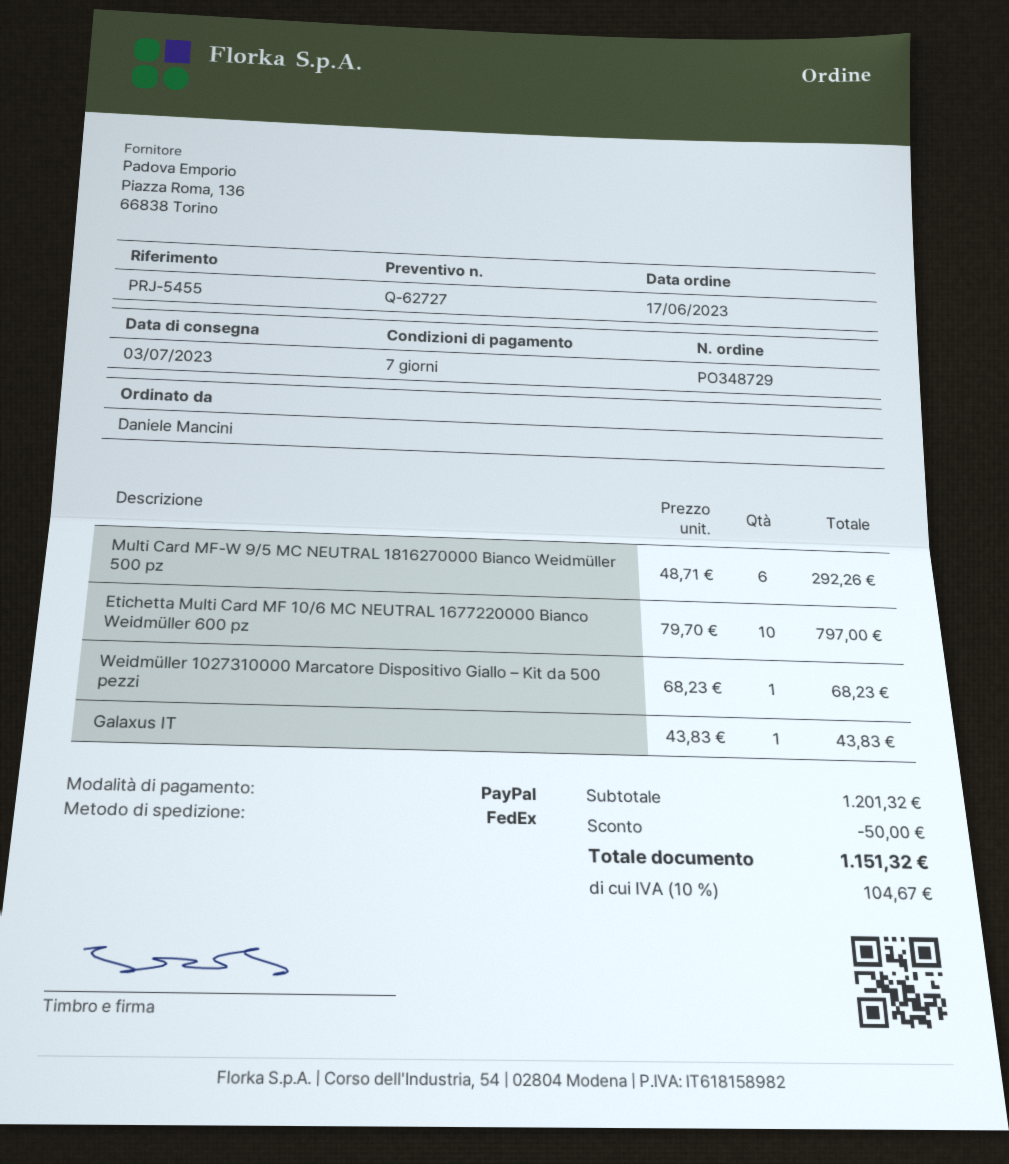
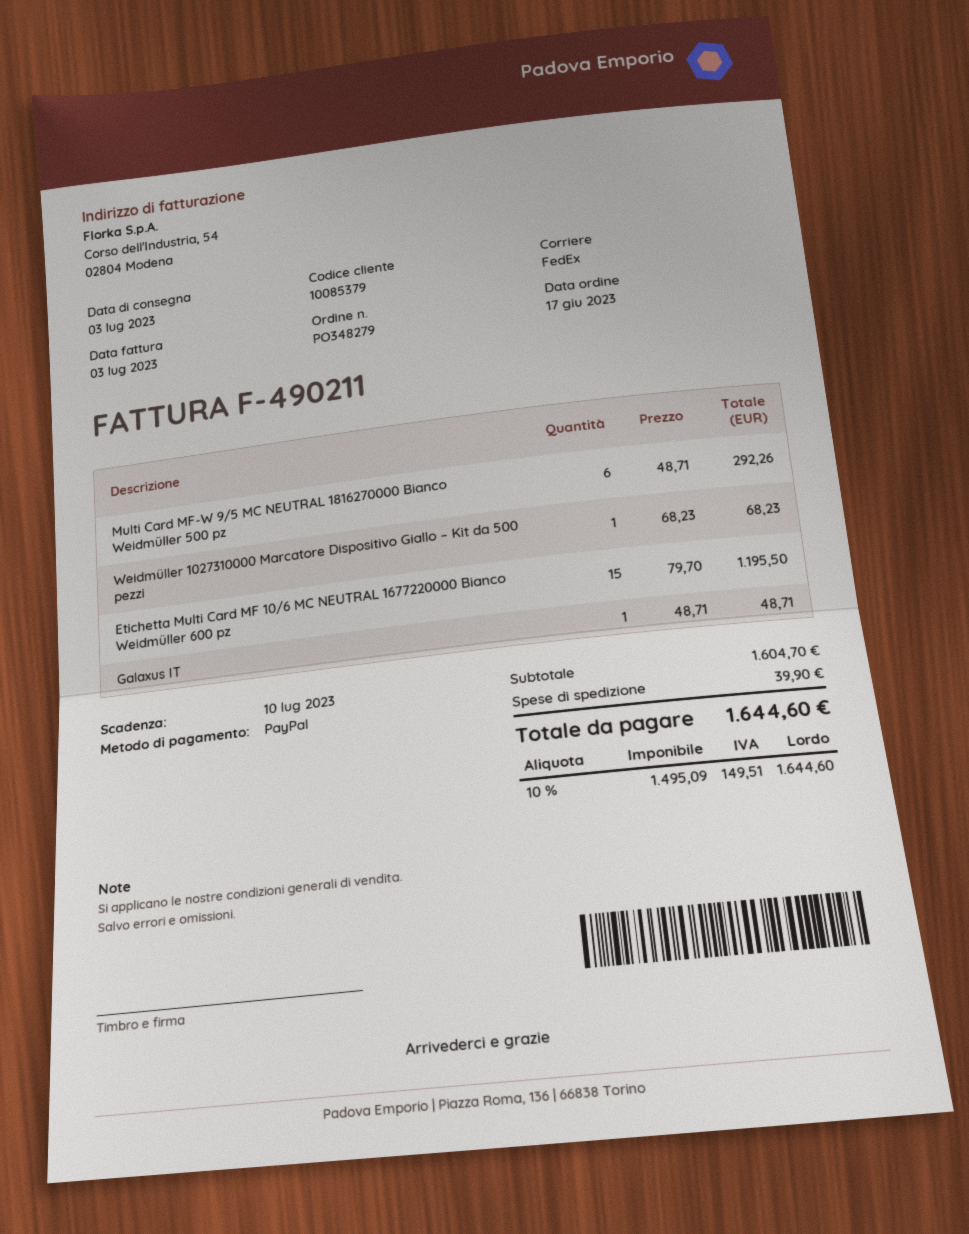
order number: PO348729 -> PO348279
Etichetta Multi Card MF 10/6 MC NEUTRAL 1677220000 Bianco Weidmüller 600 pz: 10 x 79.70 = 797.00 -> 15 x 79.70 = 1195.50
Galaxus IT: 1 x 43.83 = 43.83 -> 1 x 48.71 = 48.71
subtotal: 1201.32 -> 1604.70
discount: 50.00 -> none
shipping: none -> 39.90
tax: 10% = 104.67 -> 10% = 149.51
total: 1151.32 -> 1644.60

